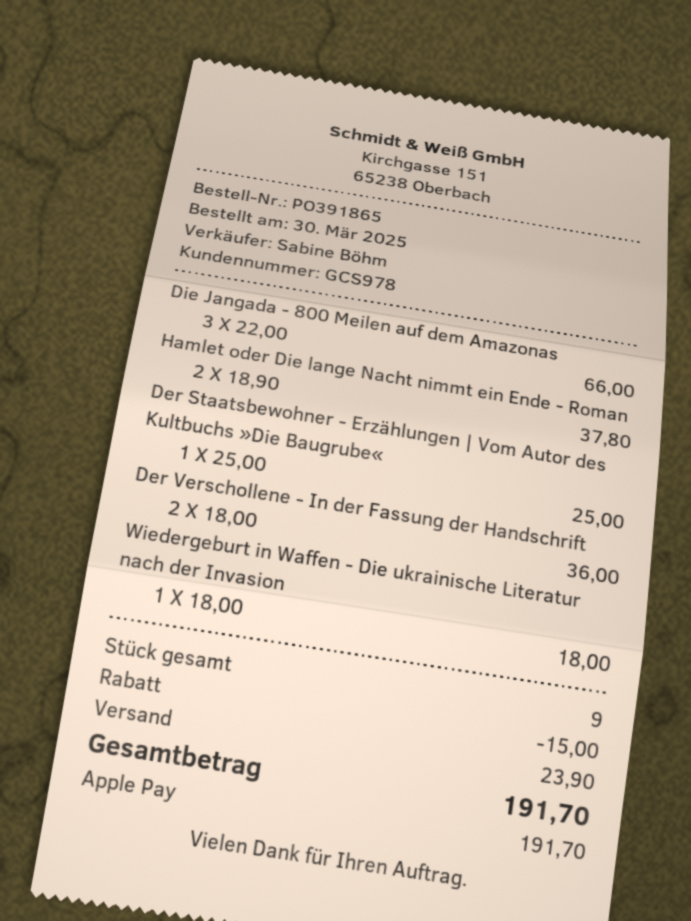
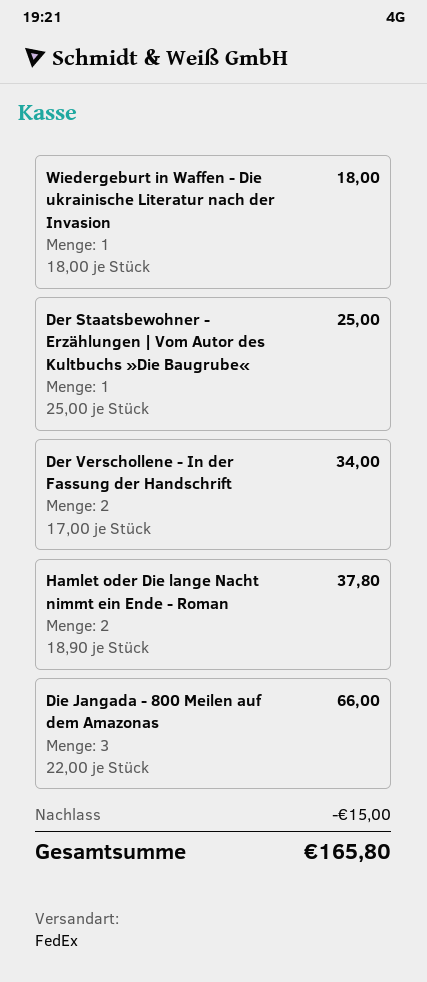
Der Verschollene - In der Fassung der Handschrift: 2 x 18.00 = 36.00 -> 2 x 17.00 = 34.00
shipping: 23.90 -> none
total: 191.70 -> 165.80

